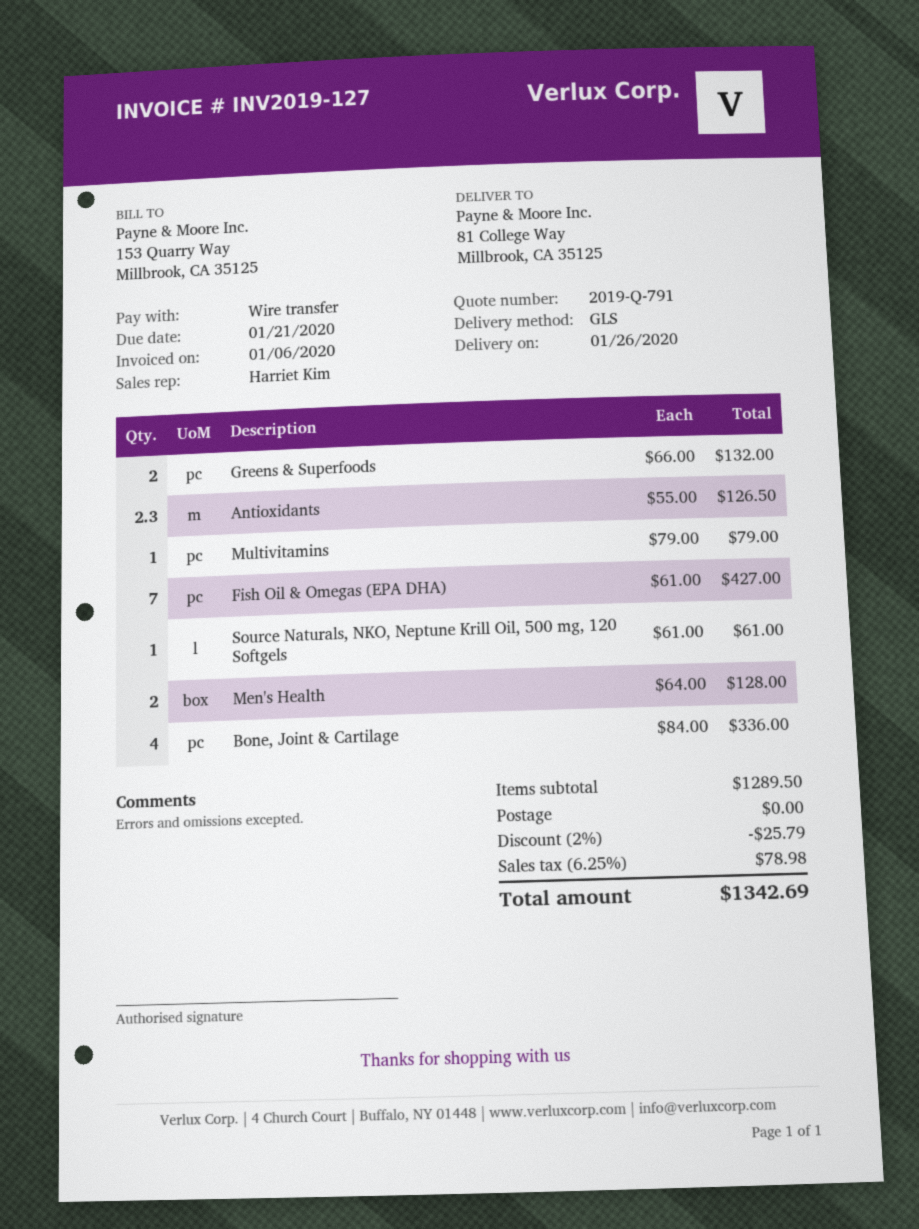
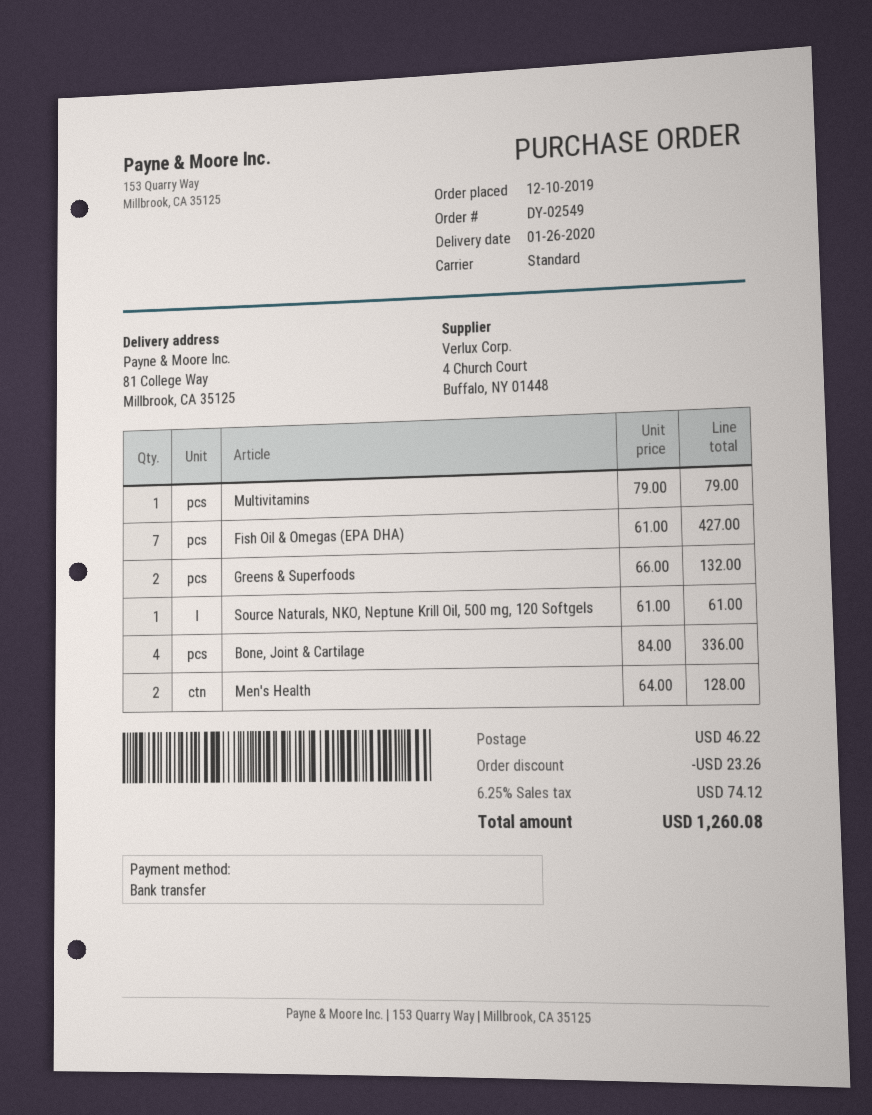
shipping method: GLS -> standard
Antioxidants: 2.3 x 55.00 = 126.50 -> none
discount: 25.79 -> 23.26
shipping: 0.00 -> 46.22
tax: 6.25% = 78.98 -> 6.25% = 74.12
total: 1342.69 -> 1260.08

